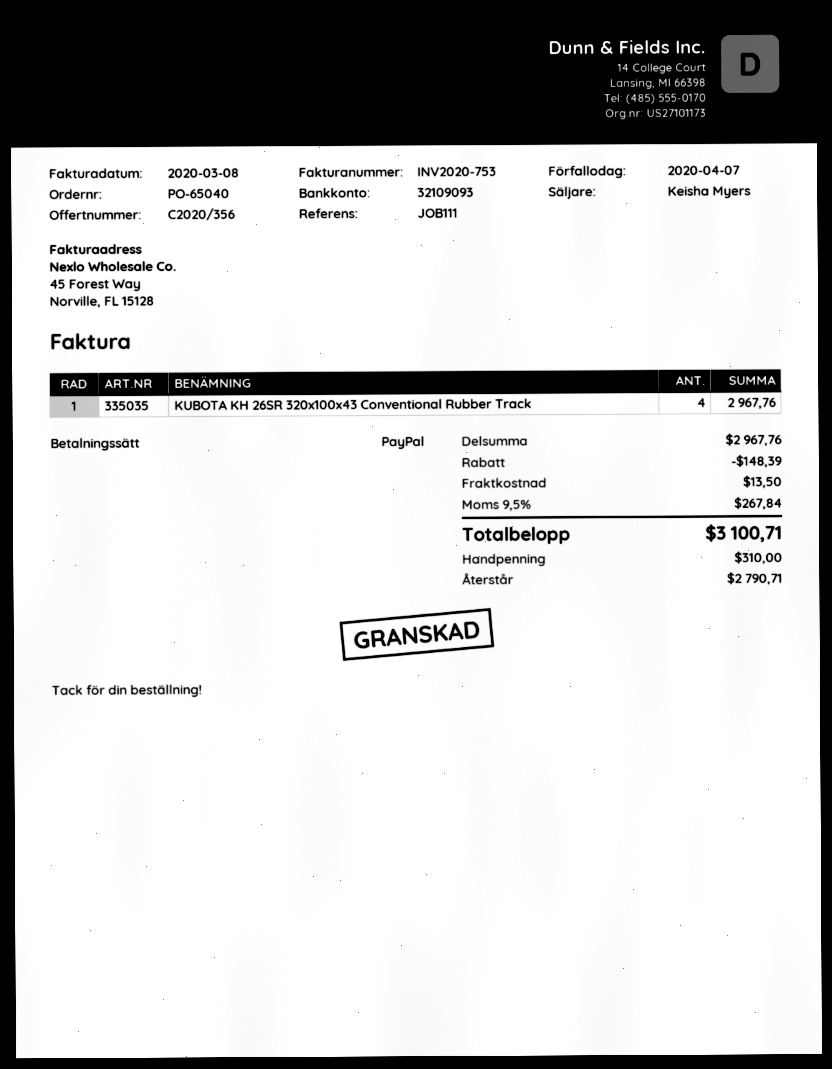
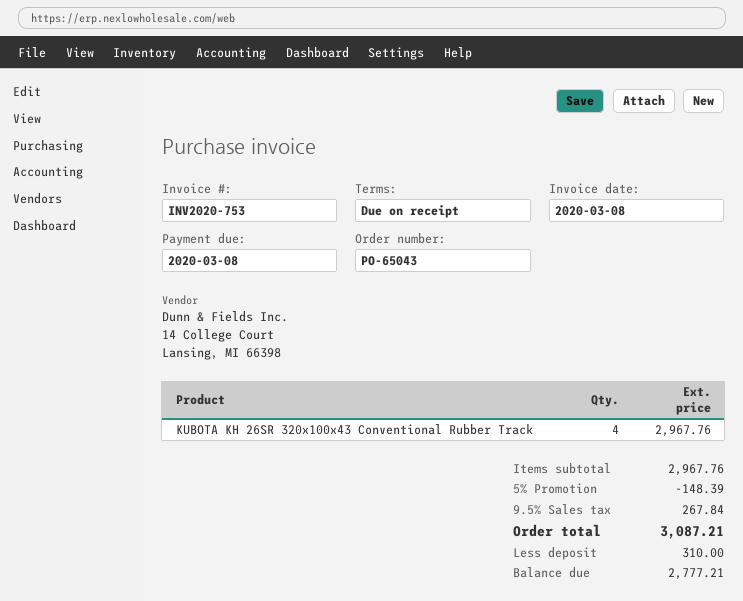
order number: PO-65040 -> PO-65043
due date: 2020-04-07 -> 2020-03-08
shipping: 13.50 -> none
total: 3100.71 -> 3087.21
balance: 2790.71 -> 2777.21

